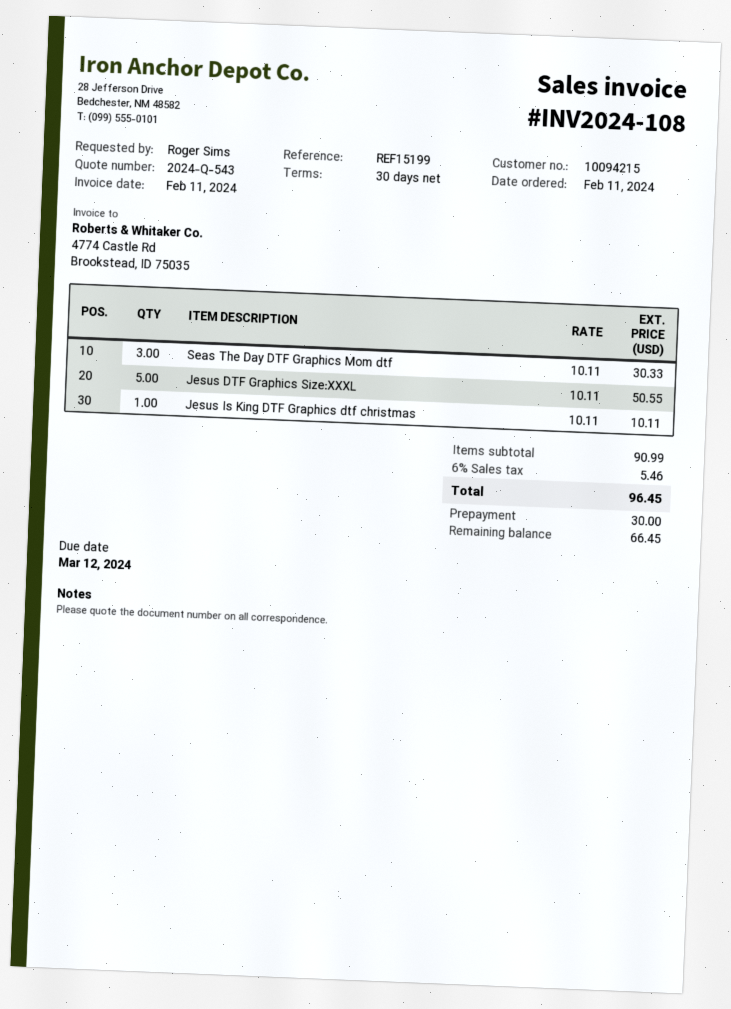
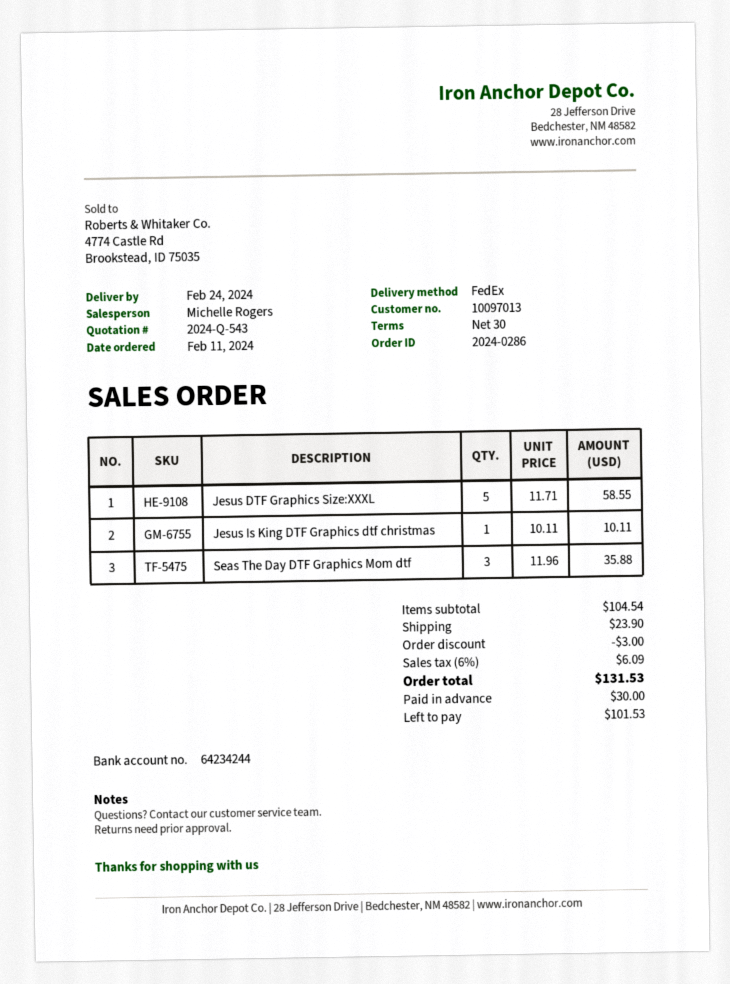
customer number: 10094215 -> 10097013
Seas The Day DTF Graphics Mom dtf: 3 x 10.11 = 30.33 -> 3 x 11.96 = 35.88
Jesus DTF Graphics Size:XXXL: 5 x 10.11 = 50.55 -> 5 x 11.71 = 58.55
subtotal: 90.99 -> 104.54
discount: none -> 3.00
shipping: none -> 23.90
tax: 6% = 5.46 -> 6% = 6.09
total: 96.45 -> 131.53
balance: 66.45 -> 101.53

